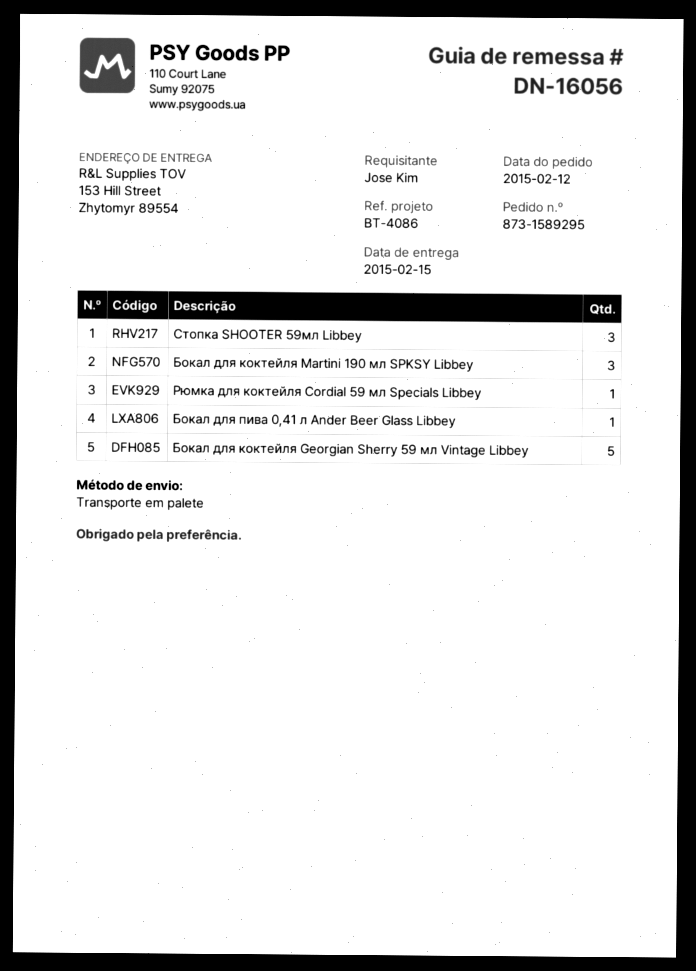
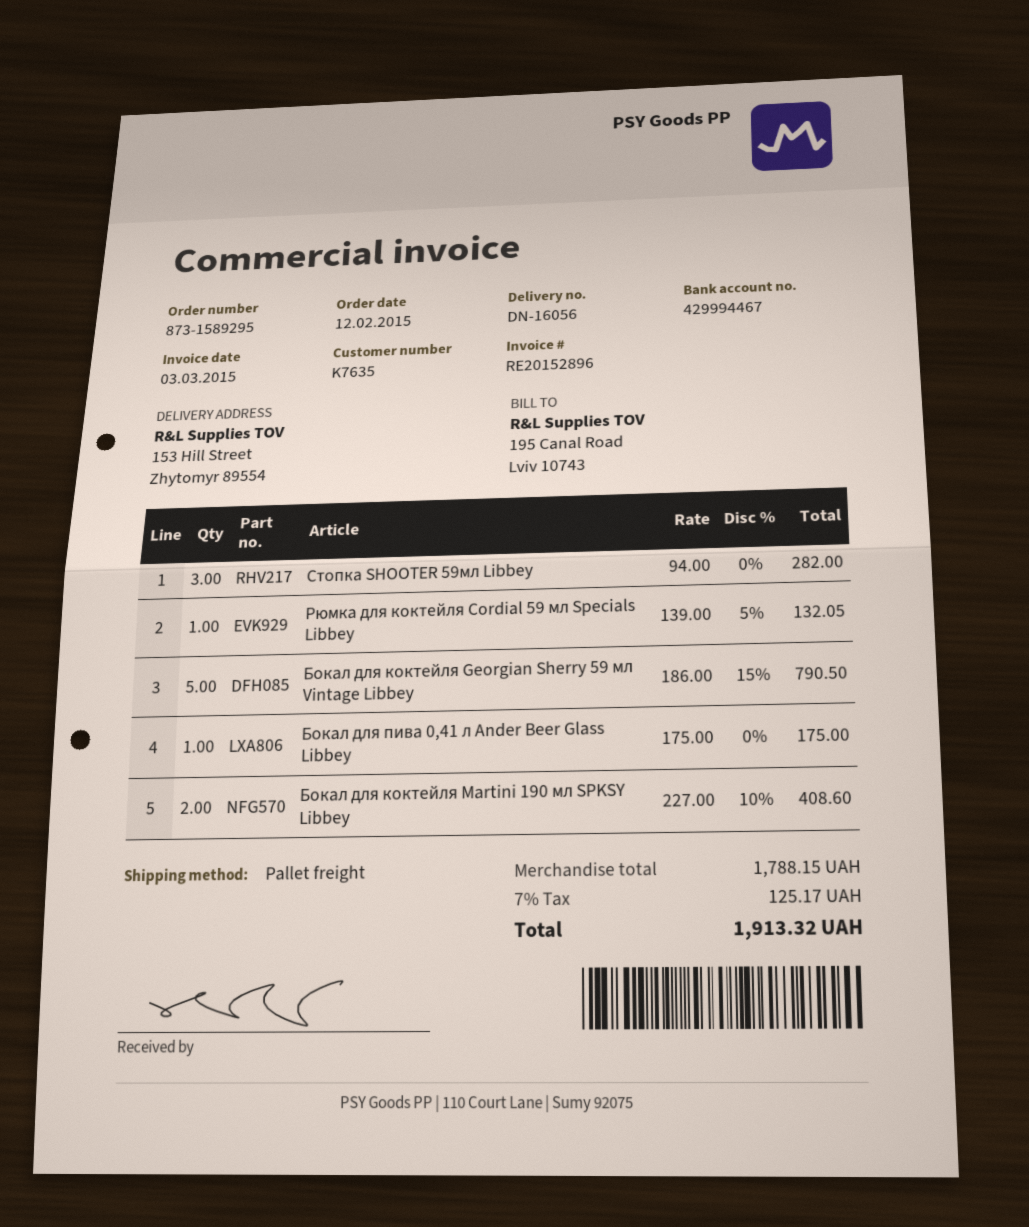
Бокал для коктейля Martini 190 мл SPKSY Libbey: 3 -> 2

